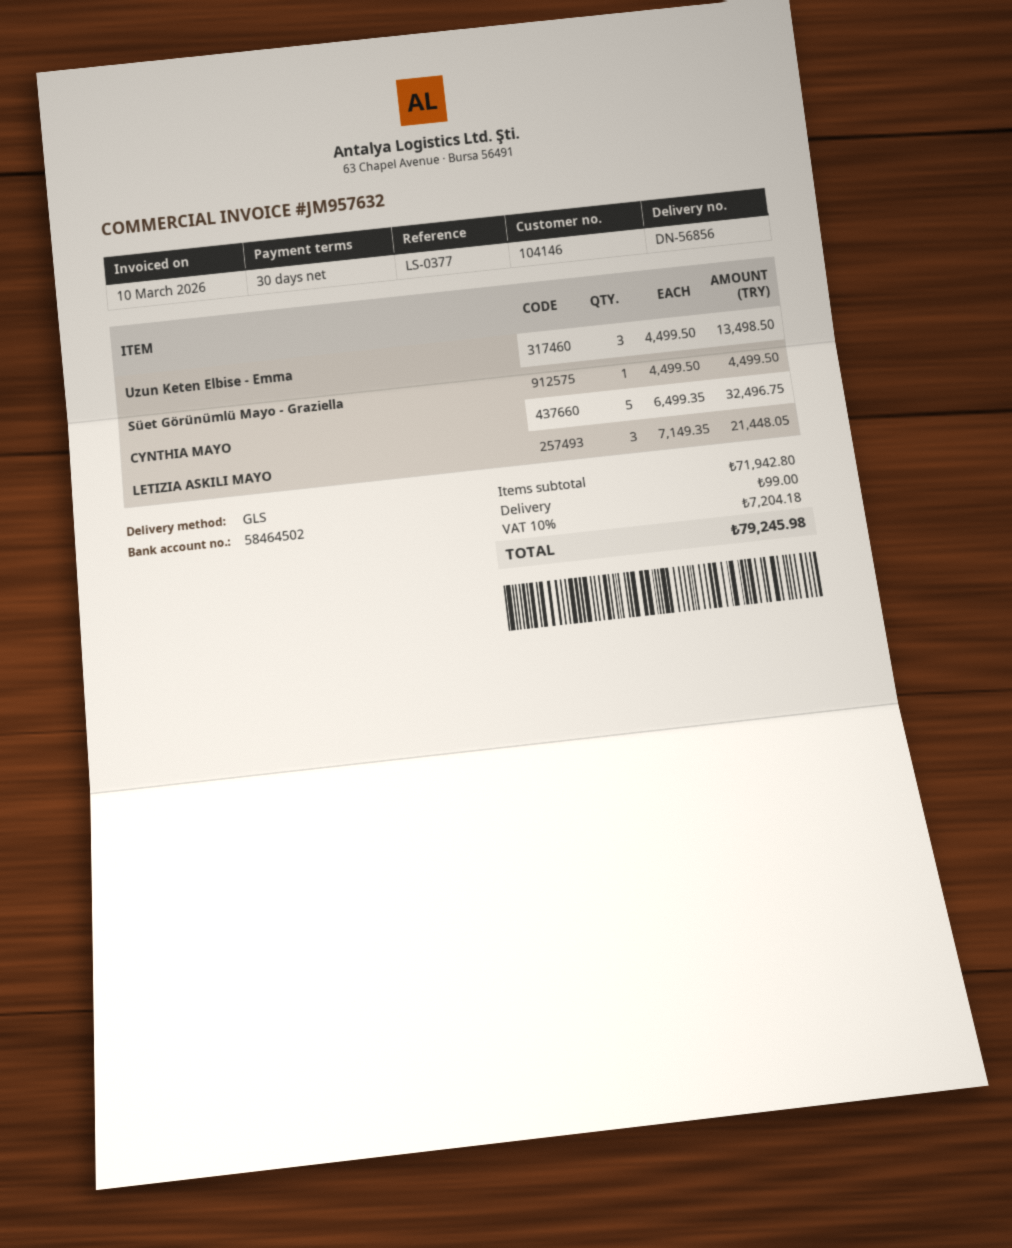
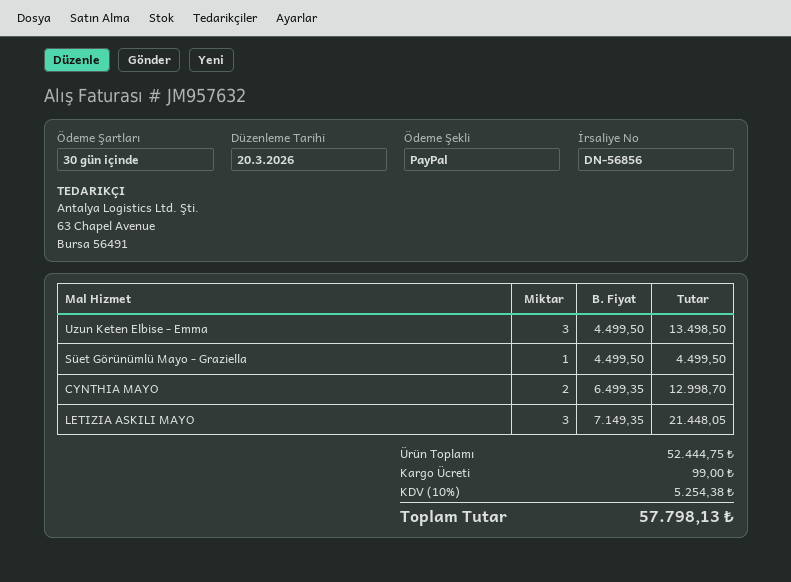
invoice date: 2026-03-10 -> 2026-03-20
CYNTHIA MAYO: 5 x 6499.35 = 32496.75 -> 2 x 6499.35 = 12998.70
subtotal: 71942.80 -> 52444.75
tax: 10% = 7204.18 -> 10% = 5254.38
total: 79245.98 -> 57798.13

